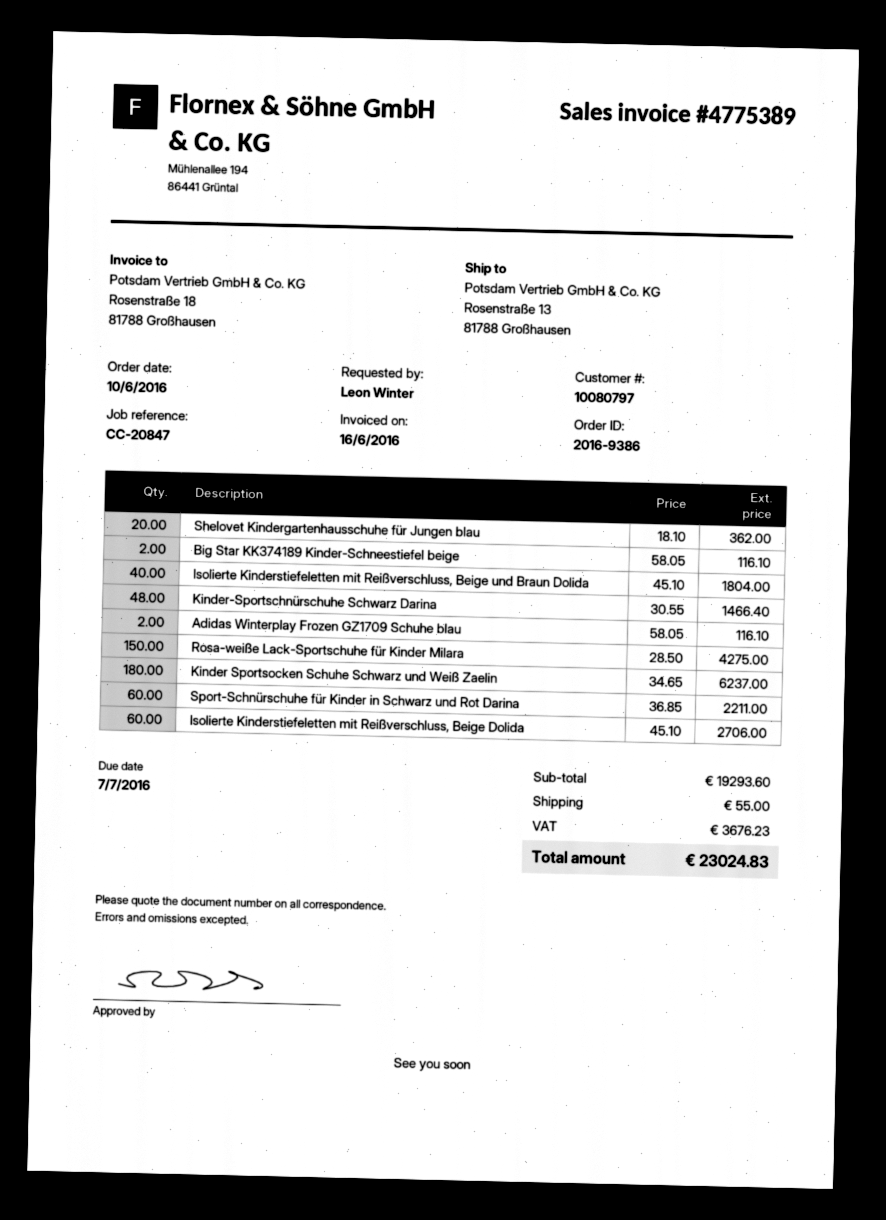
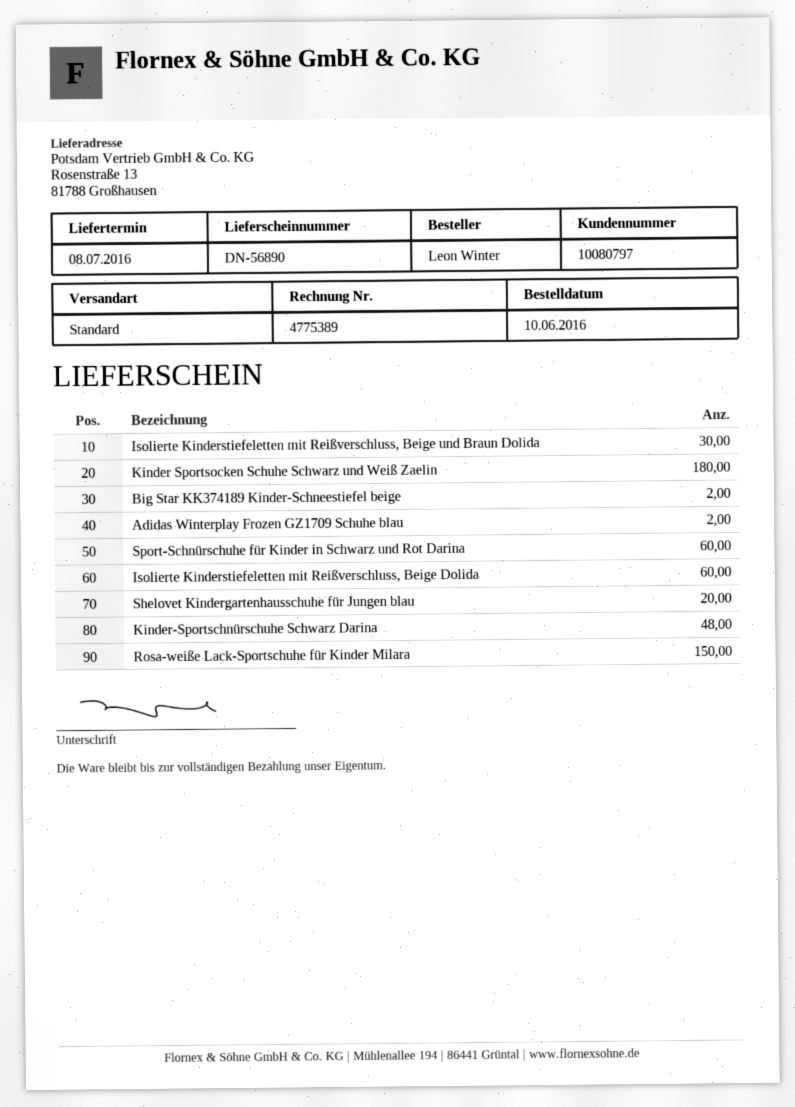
Isolierte Kinderstiefeletten mit Reißverschluss, Beige und Braun Dolida: 40 -> 30

